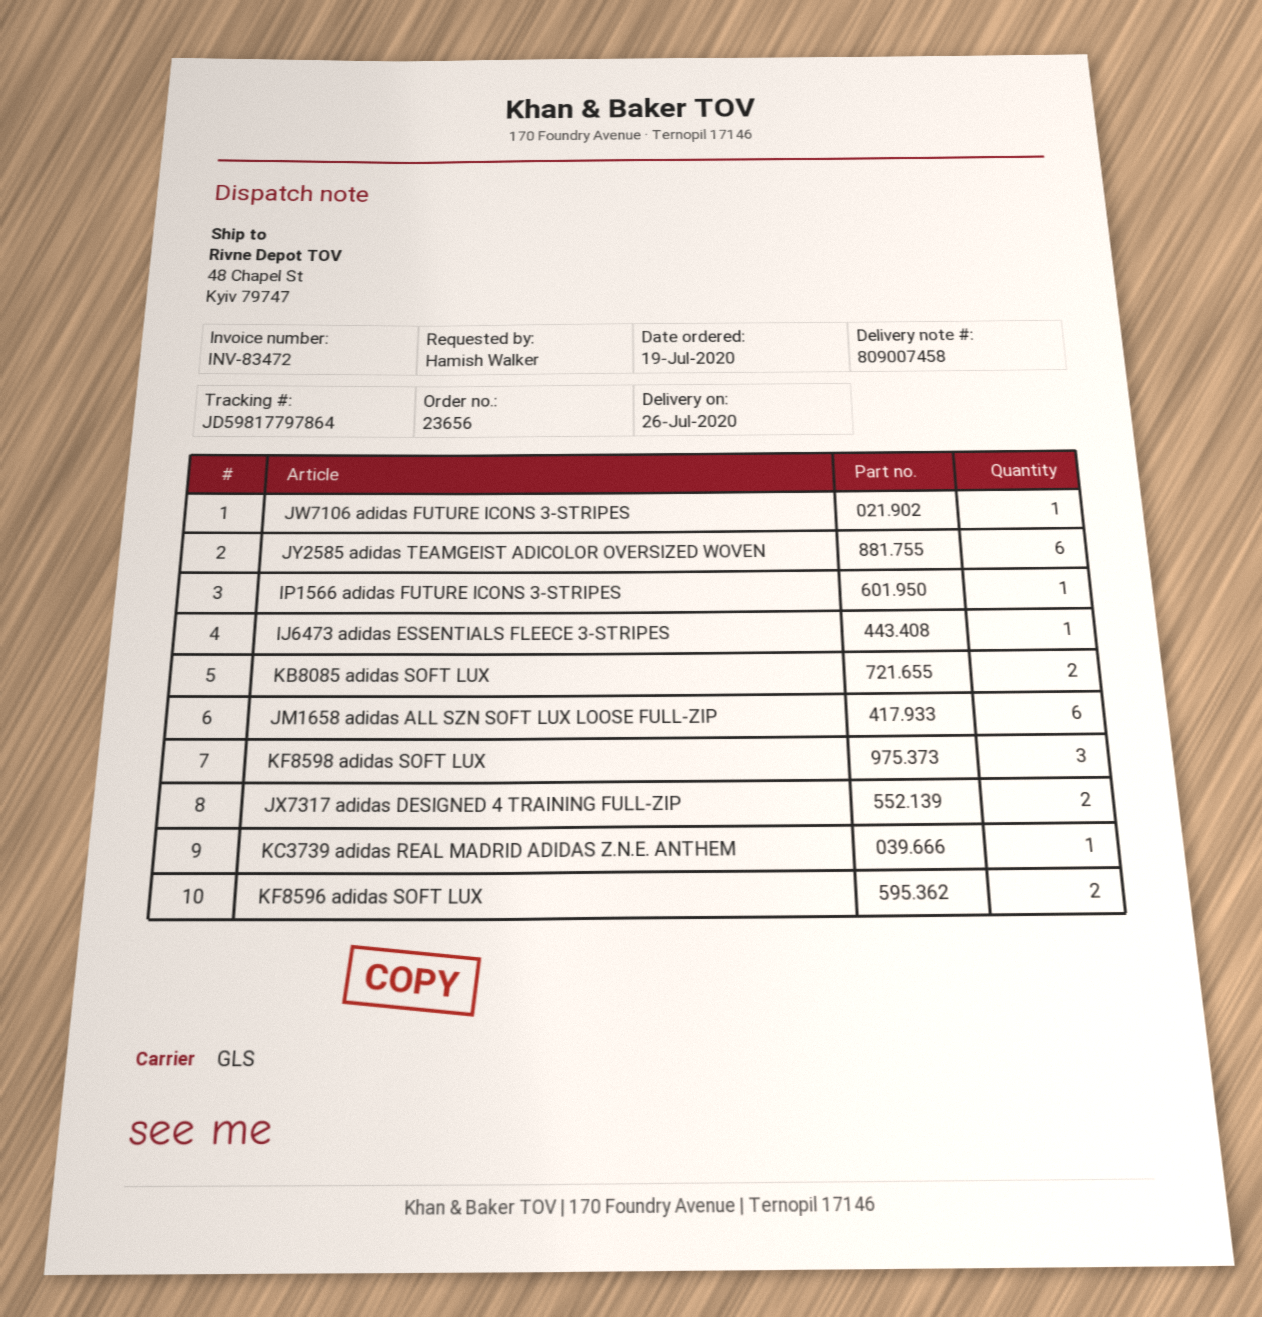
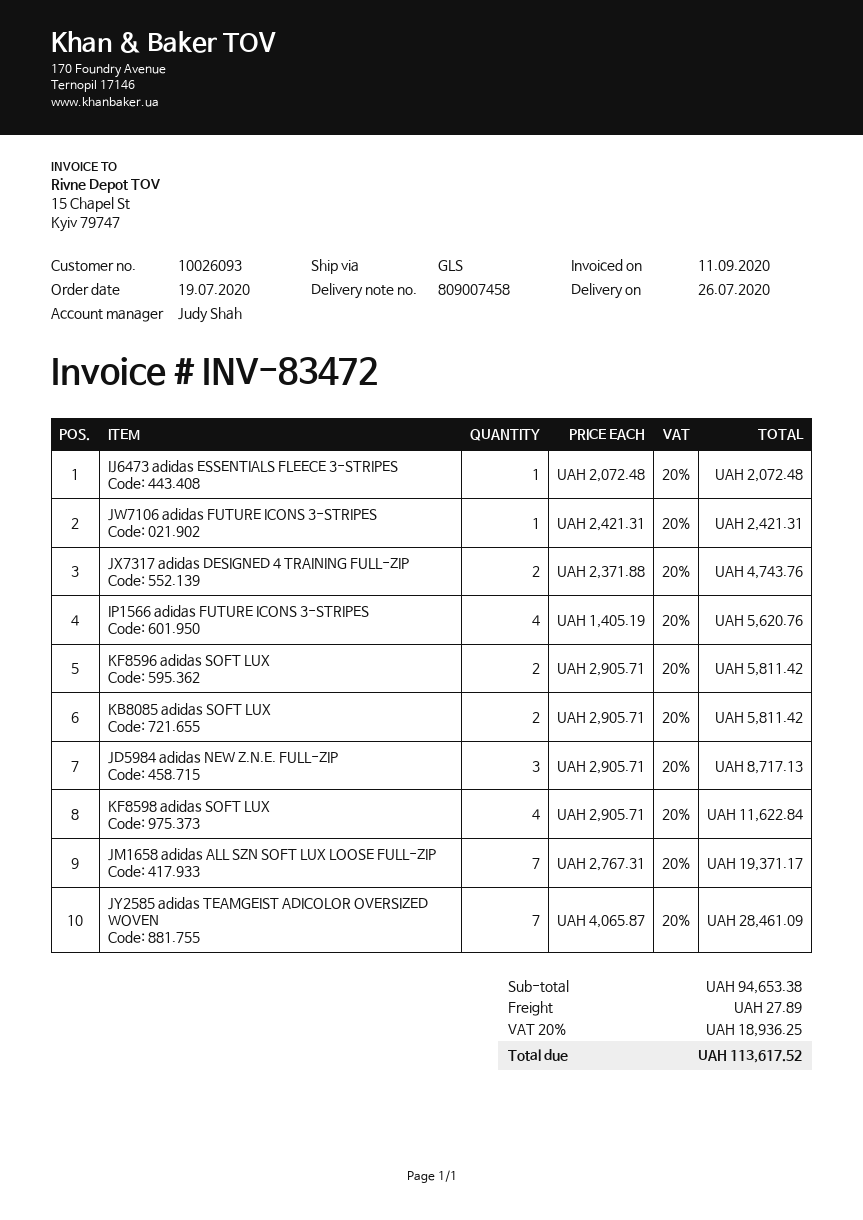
JY2585 adidas TEAMGEIST ADICOLOR OVERSIZED WOVEN: 6 -> 7
IP1566 adidas FUTURE ICONS 3-STRIPES: 1 -> 4
JM1658 adidas ALL SZN SOFT LUX LOOSE FULL-ZIP: 6 -> 7
KF8598 adidas SOFT LUX: 3 -> 4
KC3739 adidas REAL MADRID ADIDAS Z.N.E. ANTHEM: 1 -> none
JD5984 adidas NEW Z.N.E. FULL-ZIP: none -> 3

